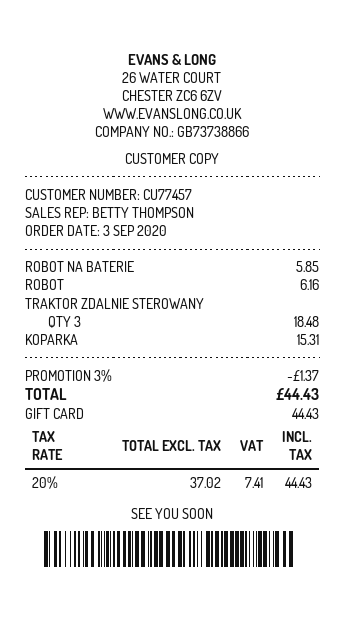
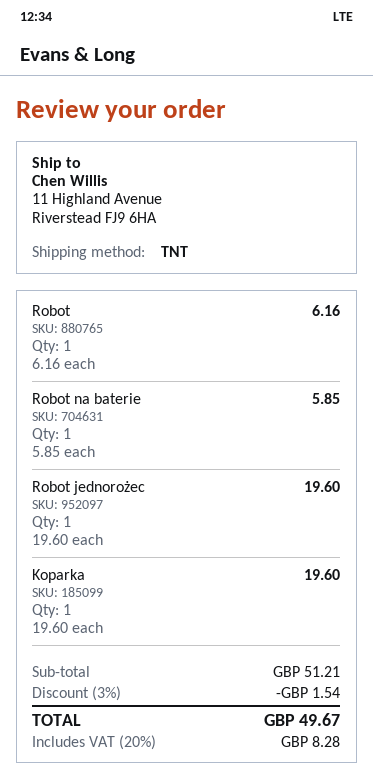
TRAKTOR ZDALNIE STEROWANY: 3 for 18.48 -> none
KOPARKA: 1 for 15.31 -> 1 for 19.60
Robot jednorożec: none -> 1 for 19.60
discount: 3% = 1.37 -> 3% = 1.54
tax: 20% = 7.41 -> 20% = 8.28
total: 44.43 -> 49.67

